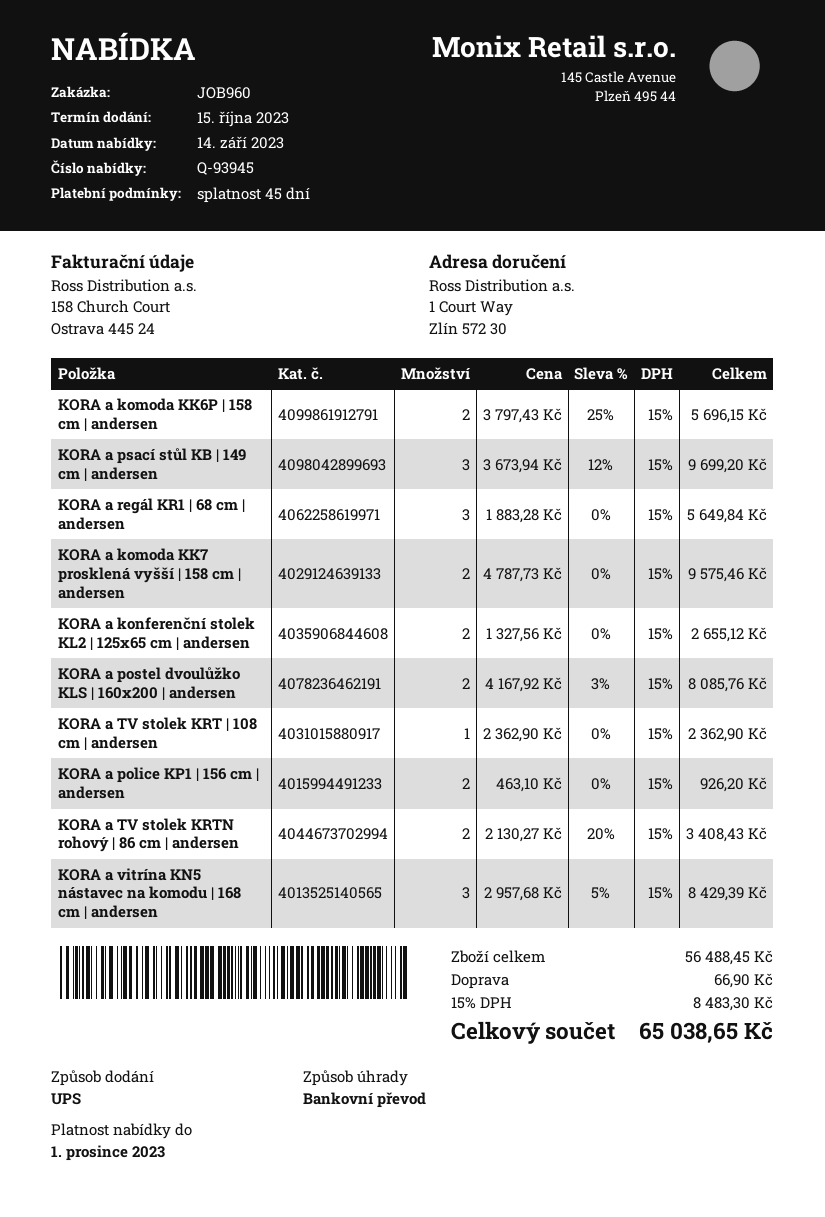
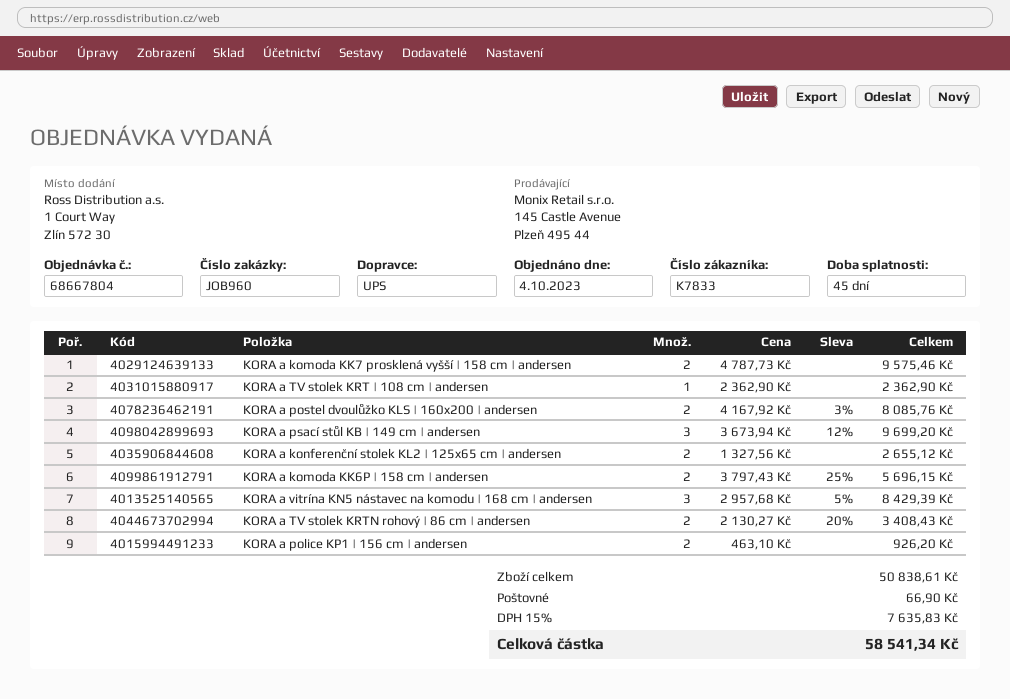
KORA a regál KR1 | 68 cm | andersen: 3 x 1883.28 = 5649.84 -> none
subtotal: 56488.45 -> 50838.61
tax: 15% = 8483.30 -> 15% = 7635.83
total: 65038.65 -> 58541.34

